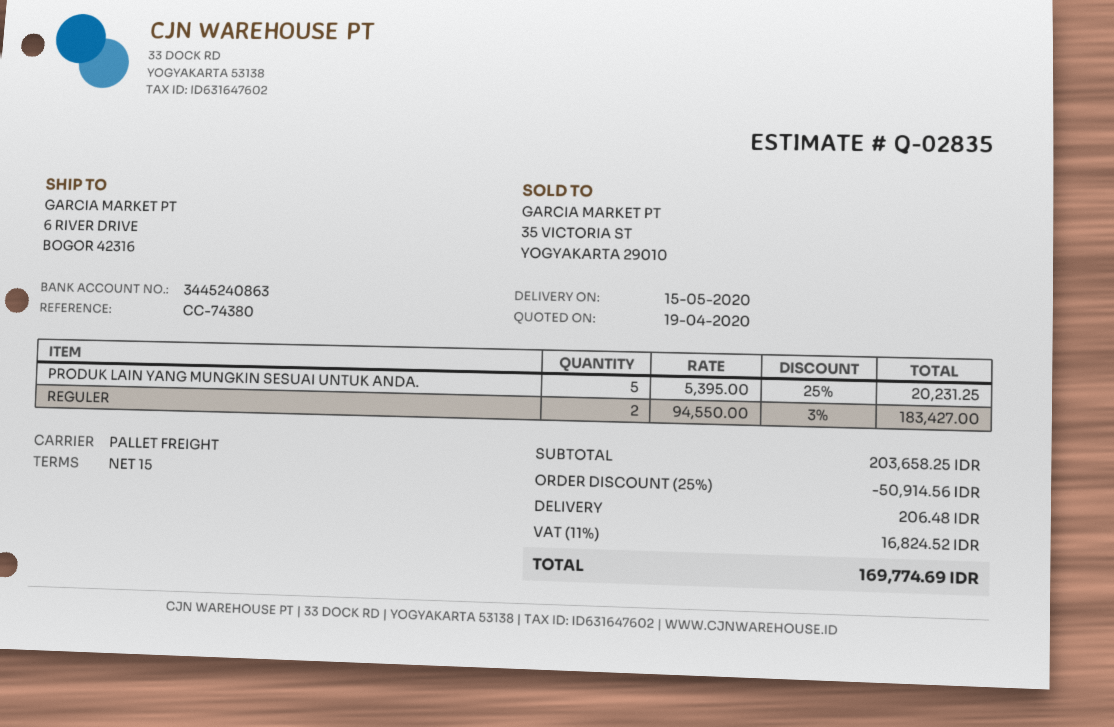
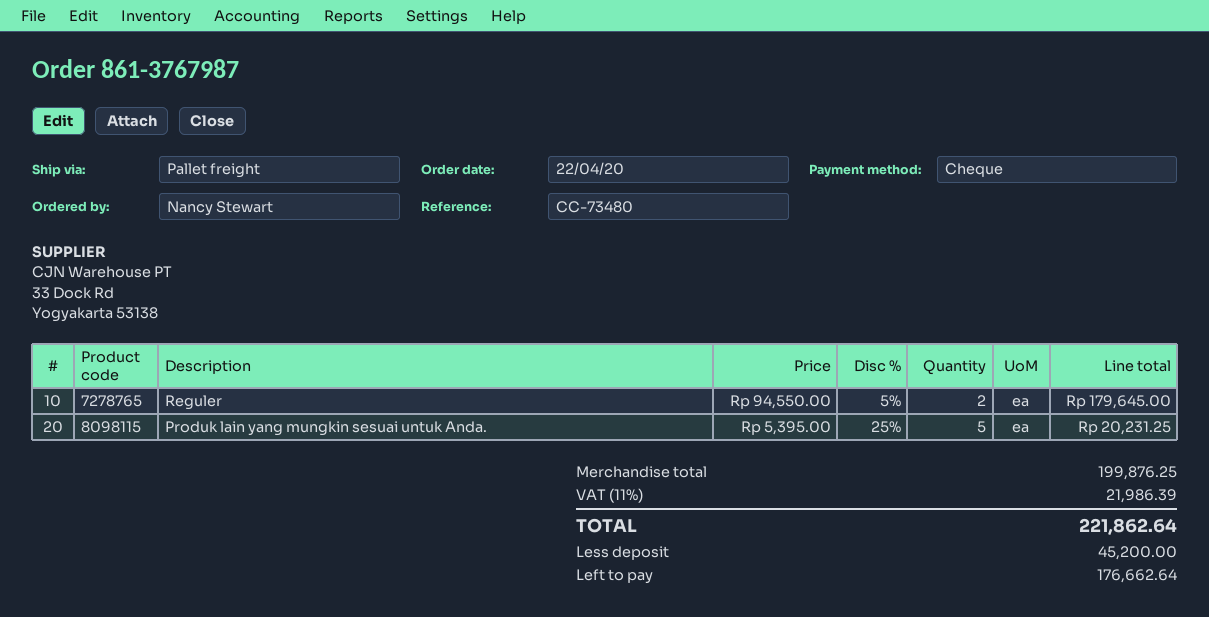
reference: CC-74380 -> CC-73480
REGULER: 2 x 94550.00 - 3% = 183427.00 -> 2 x 94550.00 - 5% = 179645.00
subtotal: 203658.25 -> 199876.25
discount: 25% = 50914.56 -> none
shipping: 206.48 -> none
tax: 11% = 16824.52 -> 11% = 21986.39
total: 169774.69 -> 221862.64

